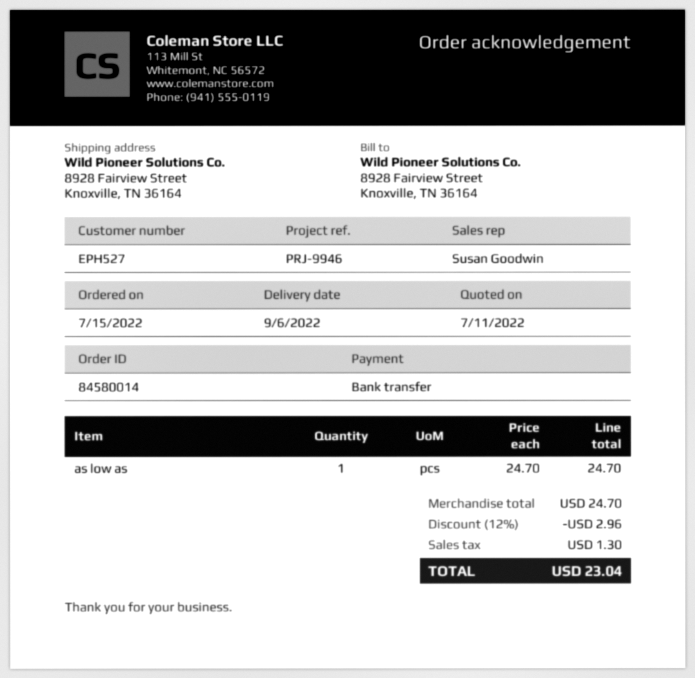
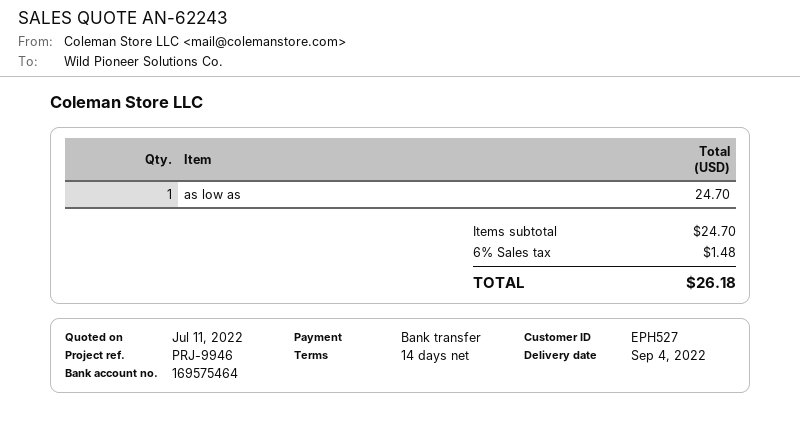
delivery date: 2022-09-06 -> 2022-09-04
discount: 12% = 2.96 -> none
tax: 1.30 -> 1.48
total: 23.04 -> 26.18

